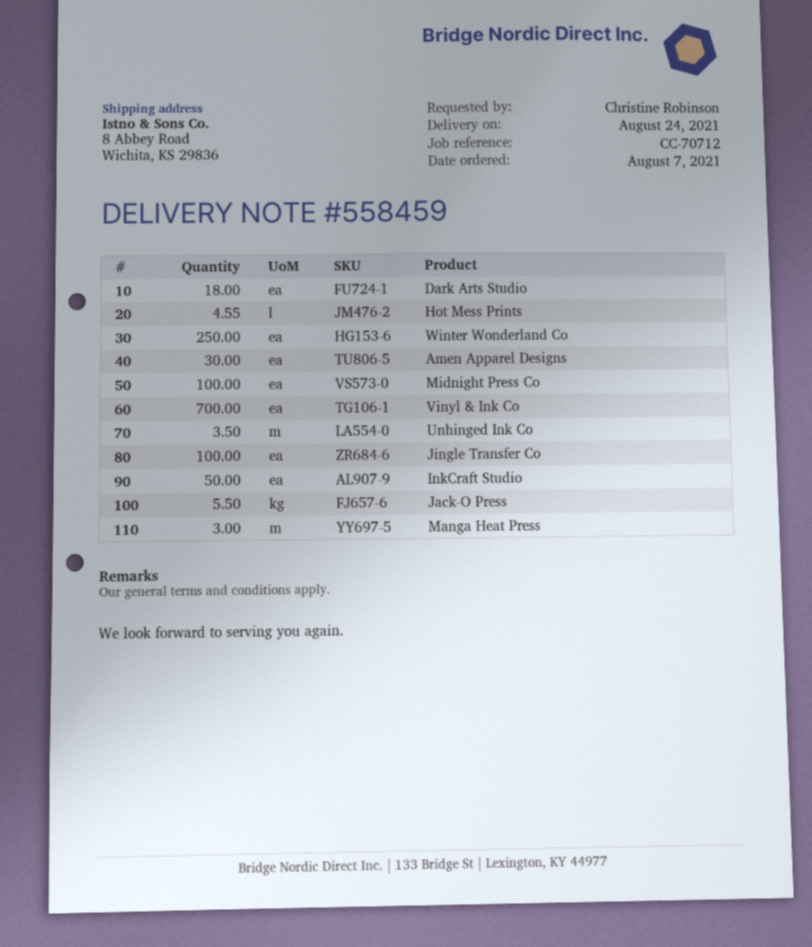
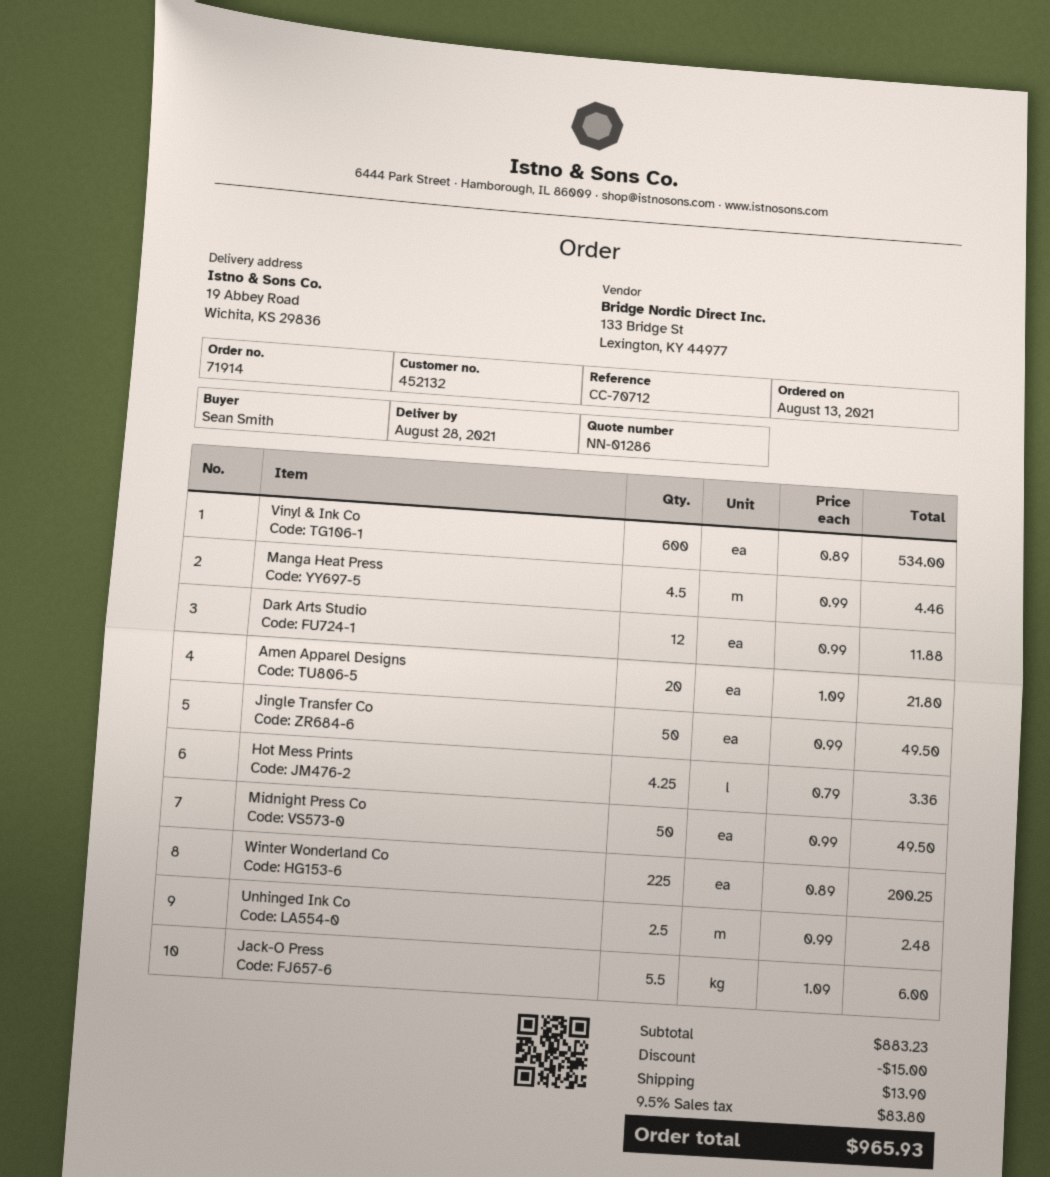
order date: 2021-08-07 -> 2021-08-13
delivery date: 2021-08-24 -> 2021-08-28
ordered by: Christine Robinson -> Sean Smith
ship to: 8 Abbey Road, Wichita, KS 29836 -> 19 Abbey Road, Wichita, KS 29836
Dark Arts Studio: 18 -> 12
Hot Mess Prints: 4.55 -> 4.25
Winter Wonderland Co: 250 -> 225
Amen Apparel Designs: 30 -> 20
Midnight Press Co: 100 -> 50
Vinyl & Ink Co: 700 -> 600
Unhinged Ink Co: 3.5 -> 2.5
Jingle Transfer Co: 100 -> 50
InkCraft Studio: 50 -> none
Manga Heat Press: 3 -> 4.5

